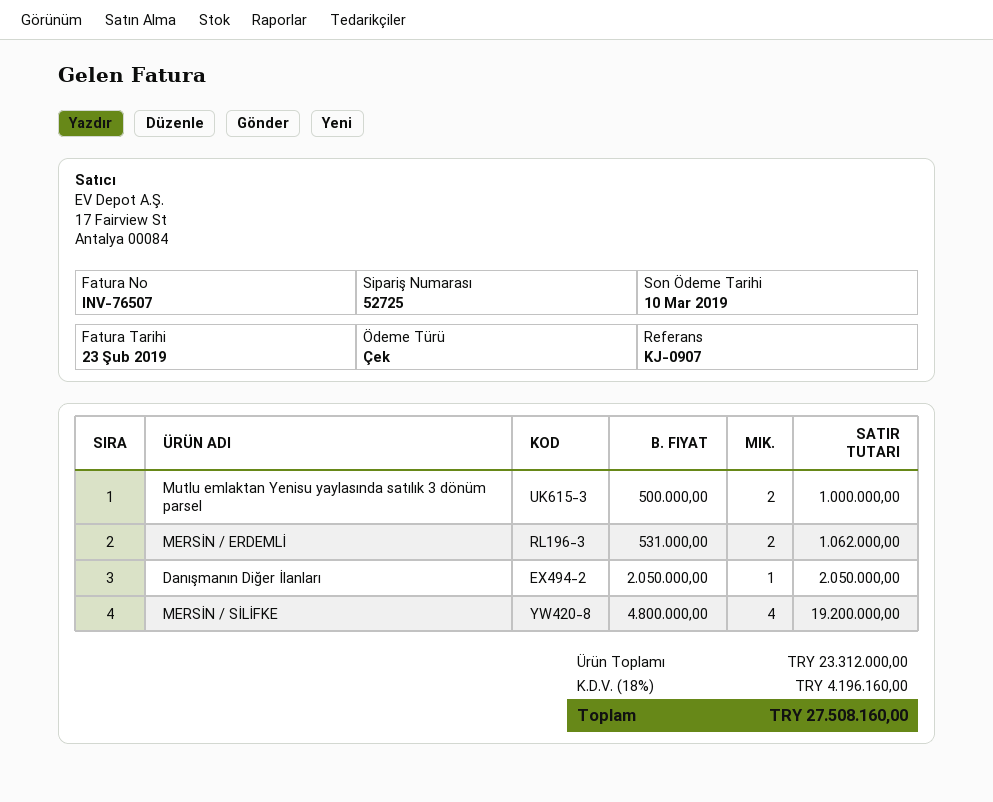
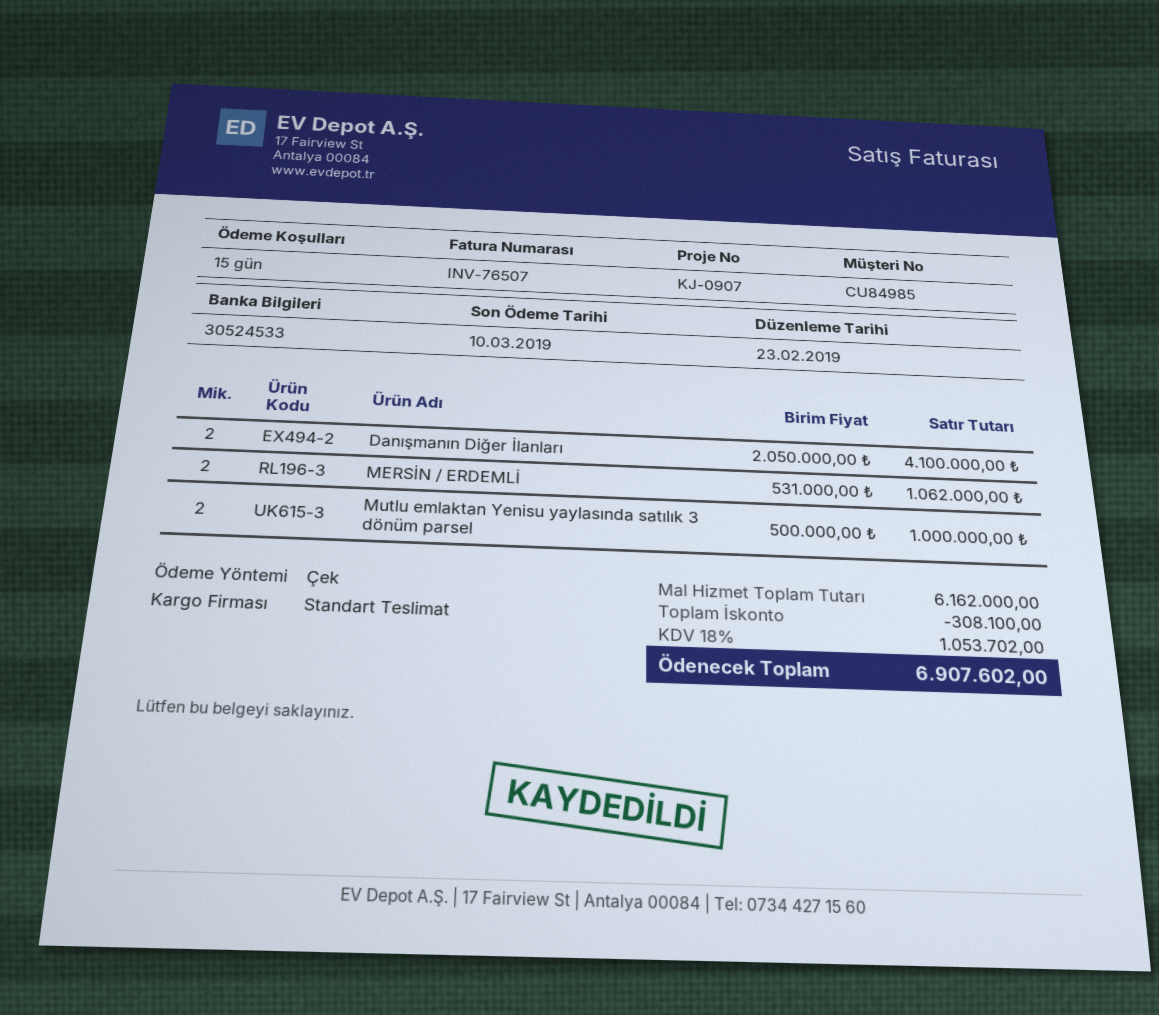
Danışmanın Diğer İlanları: 1 x 2050000.00 = 2050000.00 -> 2 x 2050000.00 = 4100000.00
MERSİN / SİLİFKE: 4 x 4800000.00 = 19200000.00 -> none
subtotal: 23312000.00 -> 6162000.00
discount: none -> 308100.00
tax: 18% = 4196160.00 -> 18% = 1053702.00
total: 27508160.00 -> 6907602.00

